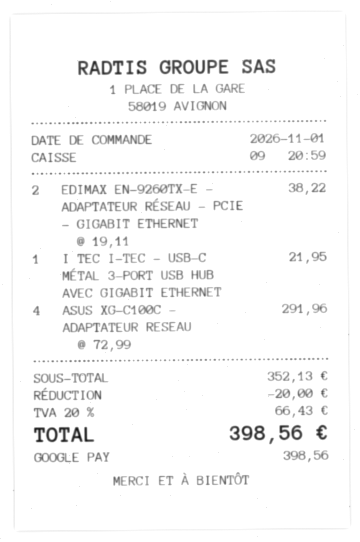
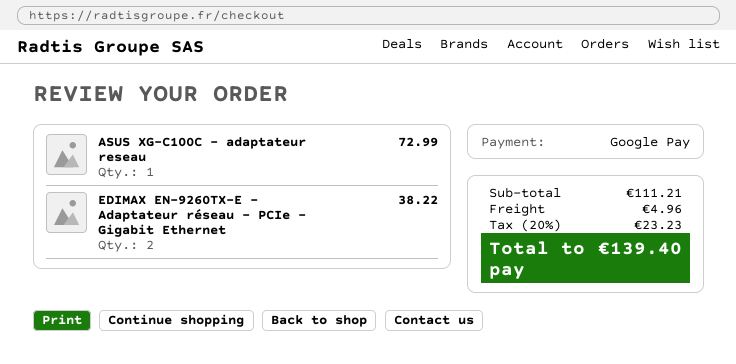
I TEC I-TEC - USB-C MÉTAL 3-PORT USB HUB AVEC GIGABIT ETHERNET: 1 for 21.95 -> none
ASUS XG-C100C - ADAPTATEUR RESEAU: 4 for 291.96 -> 1 for 72.99
subtotal: 352.13 -> 111.21
discount: 20.00 -> none
shipping: none -> 4.96
tax: 20% = 66.43 -> 20% = 23.23
total: 398.56 -> 139.40

